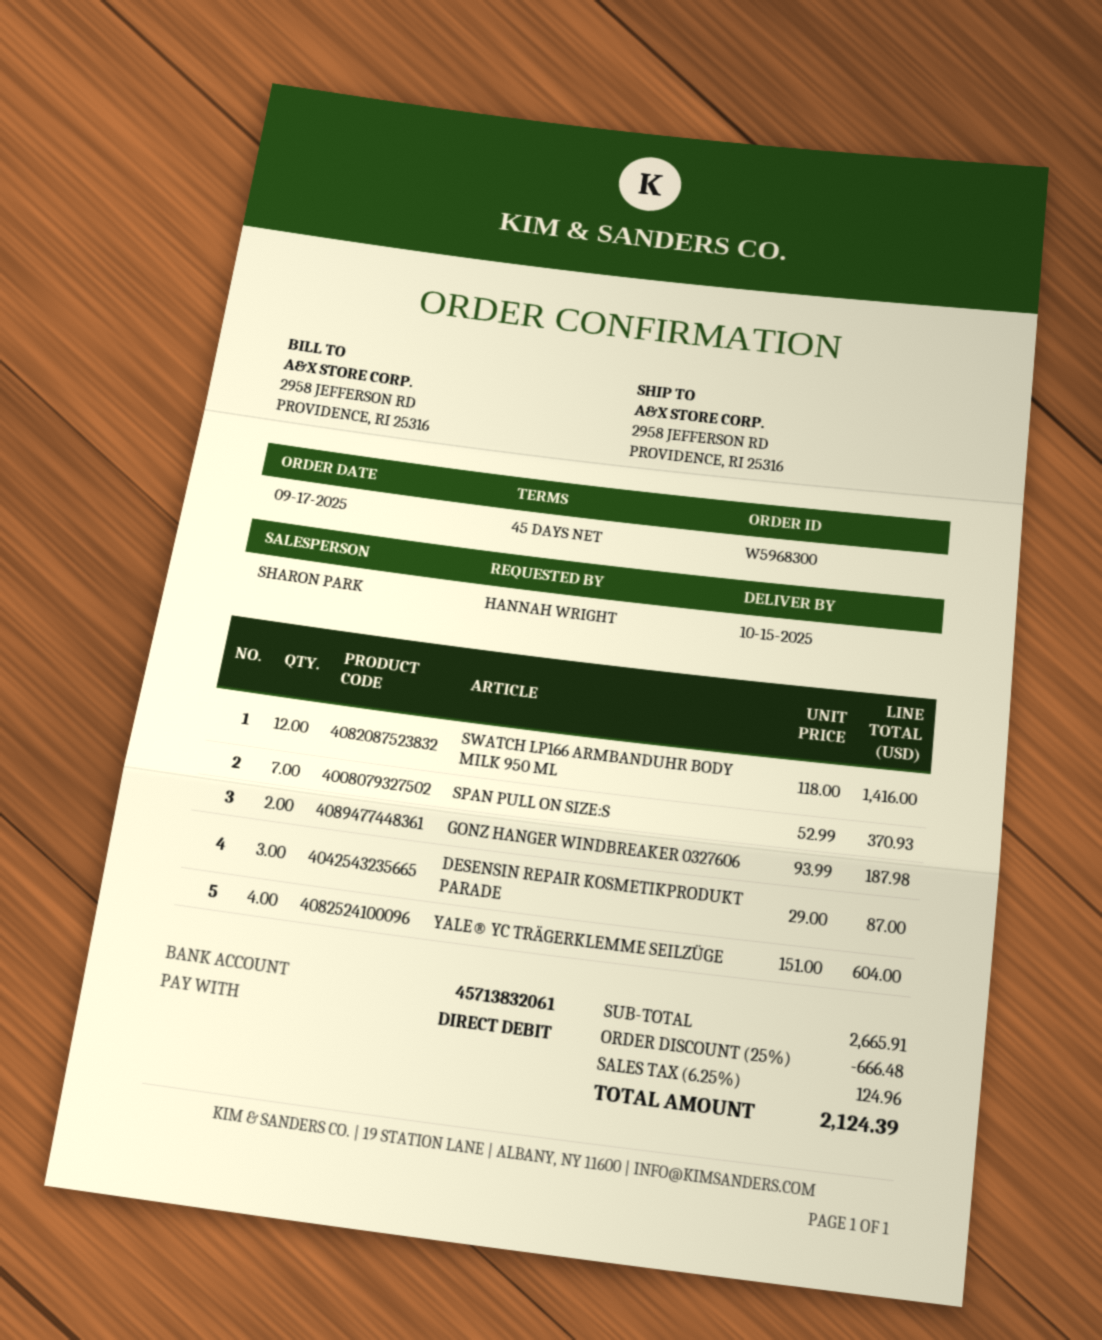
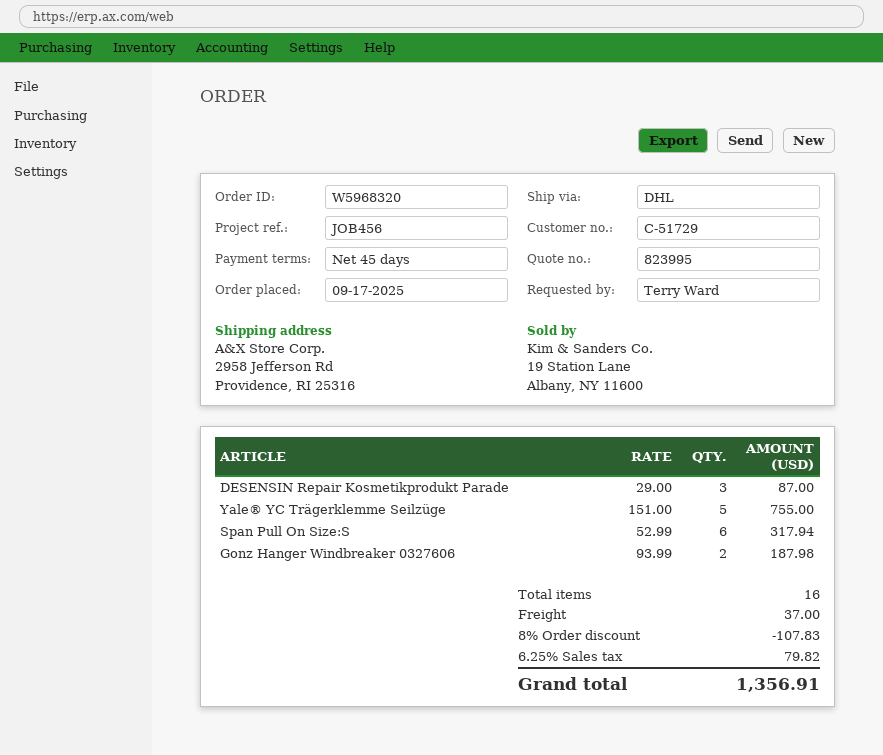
order number: W5968300 -> W5968320
ordered by: HANNAH WRIGHT -> Terry Ward
SWATCH LP166 ARMBANDUHR BODY MILK 950 ML: 12 x 118.00 = 1416.00 -> none
SPAN PULL ON SIZE:S: 7 x 52.99 = 370.93 -> 6 x 52.99 = 317.94
YALE® YC TRÄGERKLEMME SEILZÜGE: 4 x 151.00 = 604.00 -> 5 x 151.00 = 755.00
discount: 25% = 666.48 -> 8% = 107.83
shipping: none -> 37.00
tax: 6.25% = 124.96 -> 6.25% = 79.82
total: 2124.39 -> 1356.91

